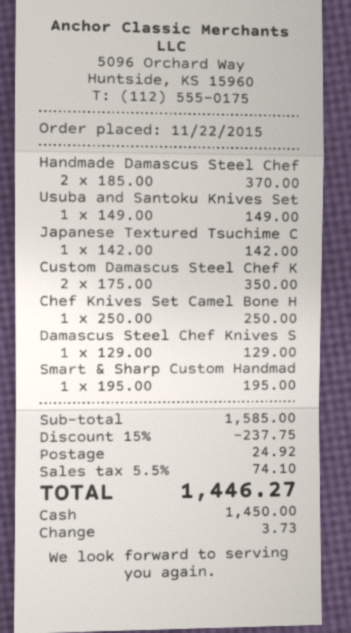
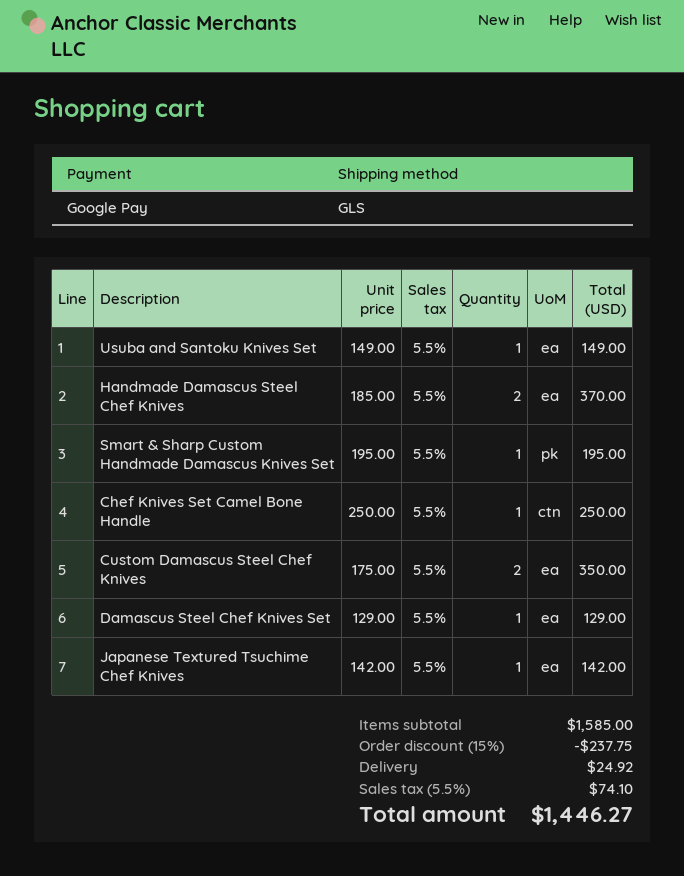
payment method: cash -> Google Pay

